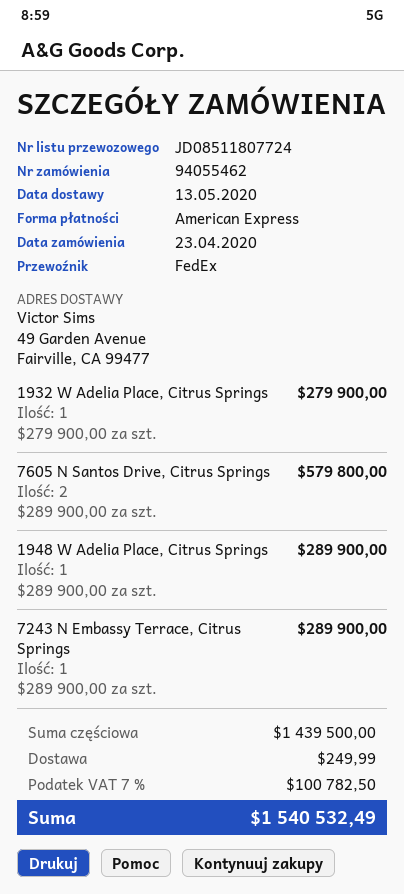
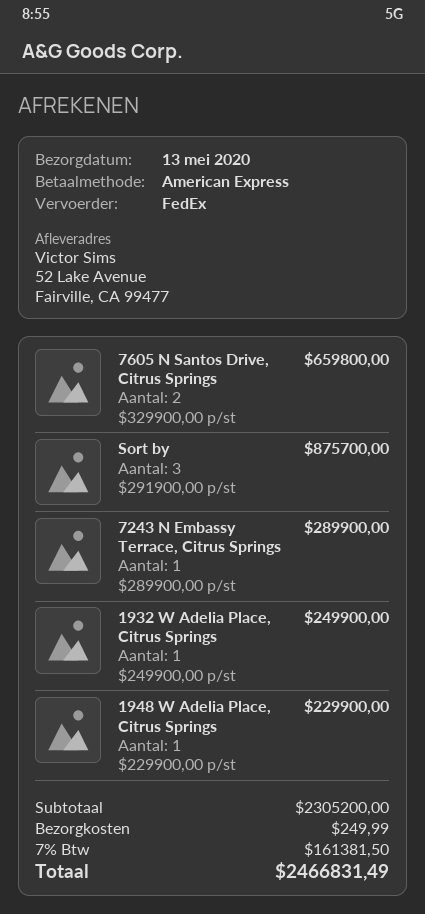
ship to: 49 Garden Avenue, Fairville, CA 99477 -> 52 Lake Avenue, Fairville, CA 99477
1932 W Adelia Place, Citrus Springs: 1 x 279900.00 = 279900.00 -> 1 x 249900.00 = 249900.00
7605 N Santos Drive, Citrus Springs: 2 x 289900.00 = 579800.00 -> 2 x 329900.00 = 659800.00
1948 W Adelia Place, Citrus Springs: 1 x 289900.00 = 289900.00 -> 1 x 229900.00 = 229900.00
Sort by: none -> 3 x 291900.00 = 875700.00
subtotal: 1439500.00 -> 2305200.00
tax: 7% = 100782.50 -> 7% = 161381.50
total: 1540532.49 -> 2466831.49

